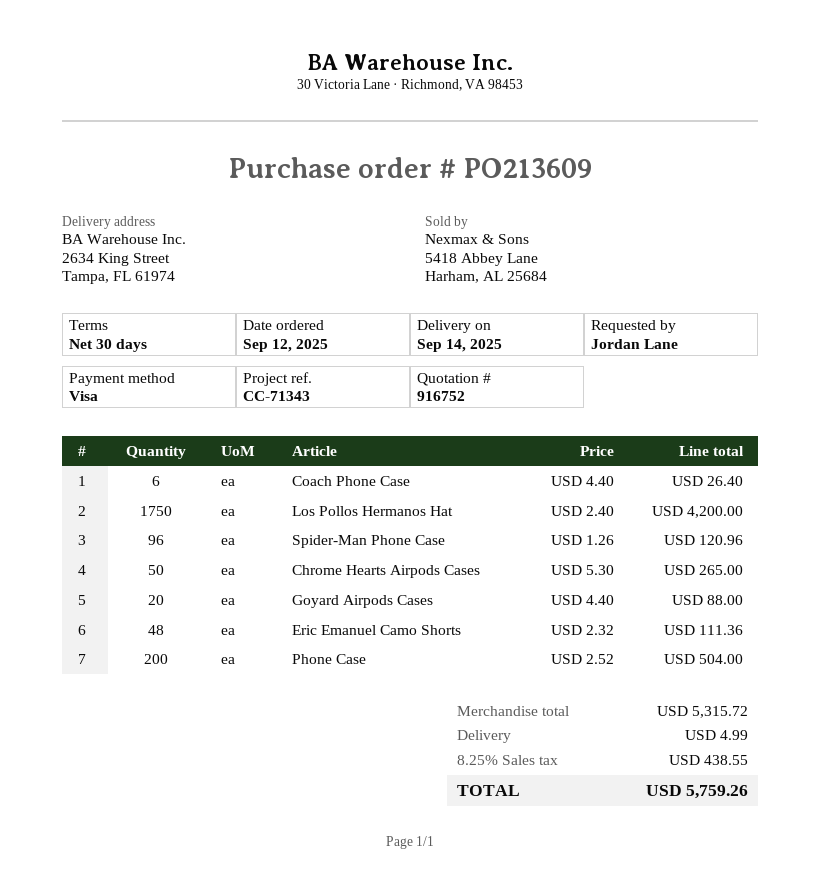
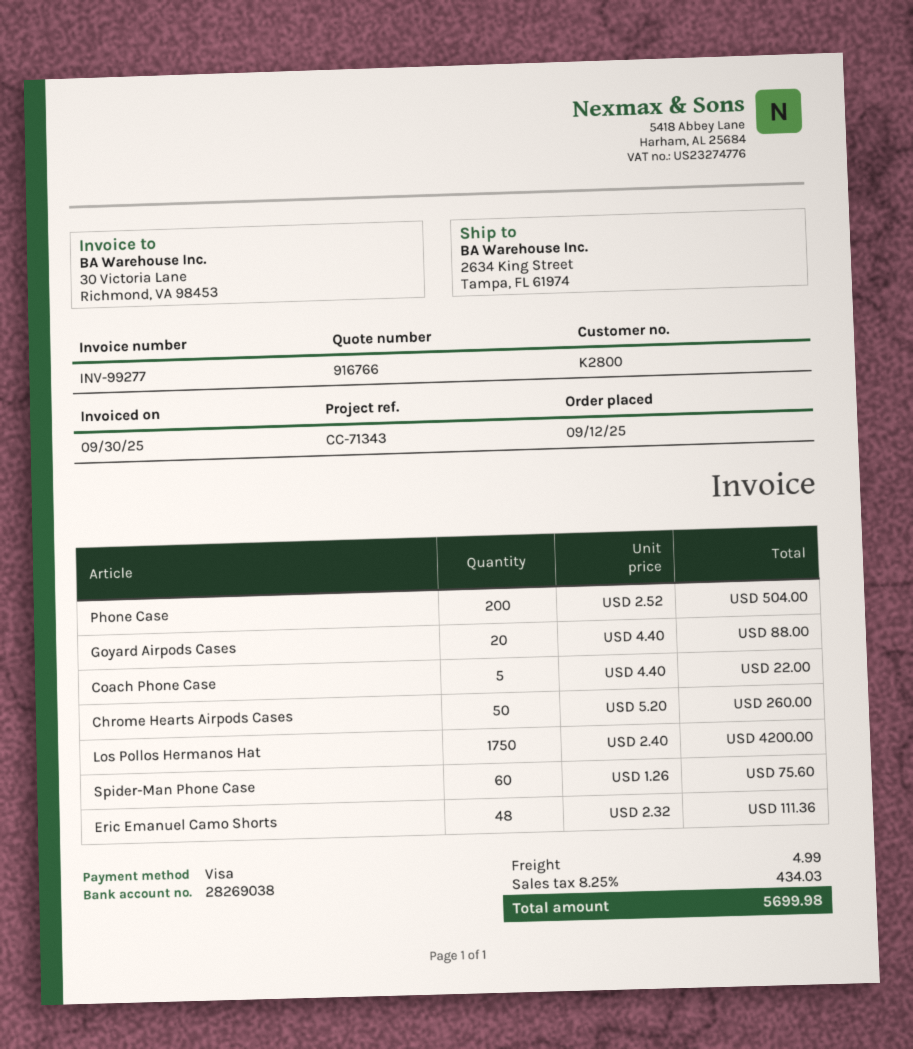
quote number: 916752 -> 916766
Coach Phone Case: 6 x 4.40 = 26.40 -> 5 x 4.40 = 22.00
Spider-Man Phone Case: 96 x 1.26 = 120.96 -> 60 x 1.26 = 75.60
Chrome Hearts Airpods Cases: 50 x 5.30 = 265.00 -> 50 x 5.20 = 260.00
tax: 8.25% = 438.55 -> 8.25% = 434.03
total: 5759.26 -> 5699.98

